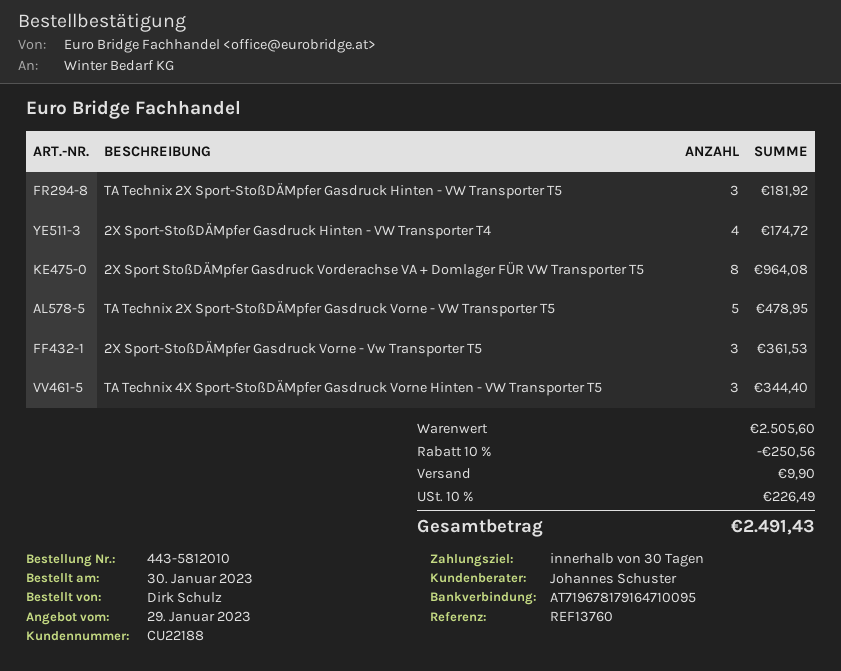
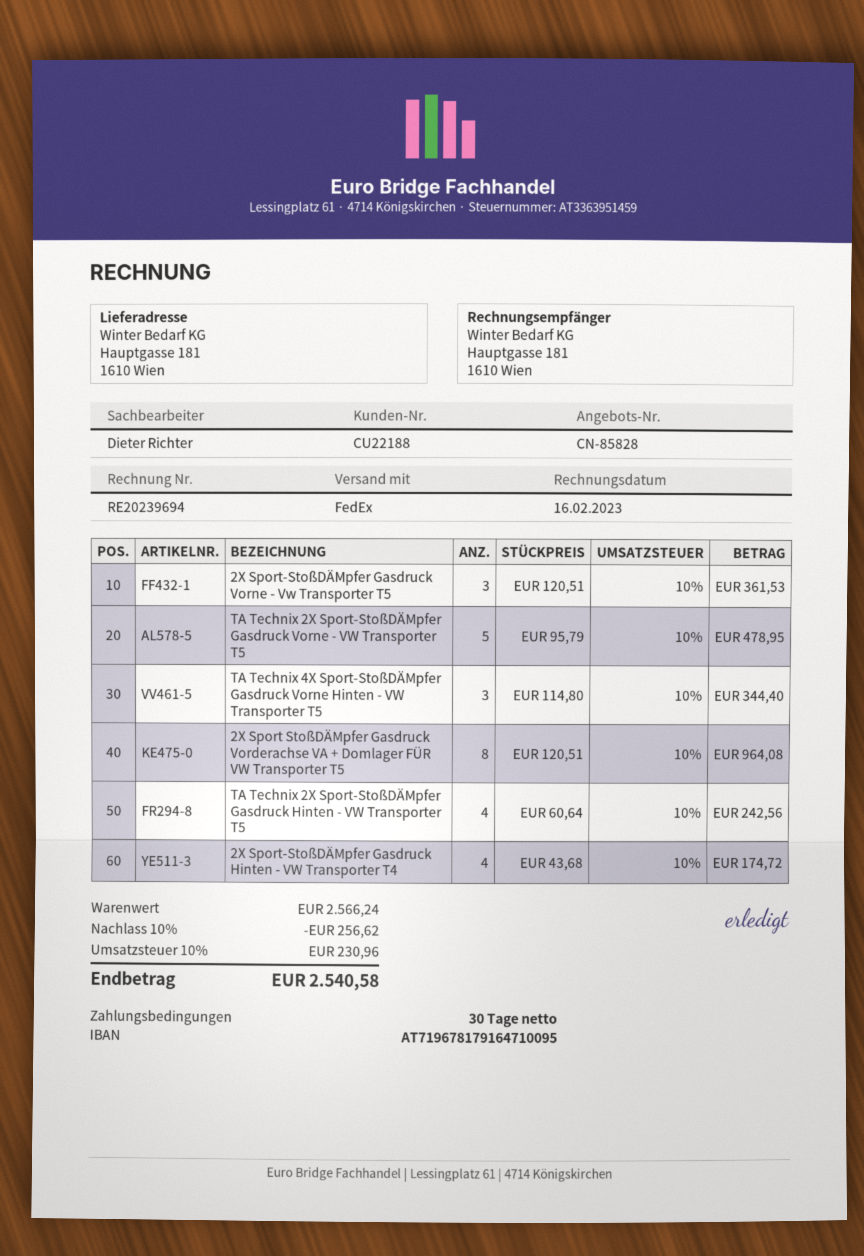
sales rep: Johannes Schuster -> Dieter Richter
TA Technix 2X Sport-StoßDÄMpfer Gasdruck Hinten - VW Transporter T5: 3 for 181.92 -> 4 for 242.56
subtotal: 2505.60 -> 2566.24
discount: 10% = 250.56 -> 10% = 256.62
shipping: 9.90 -> none
tax: 10% = 226.49 -> 10% = 230.96
total: 2491.43 -> 2540.58

